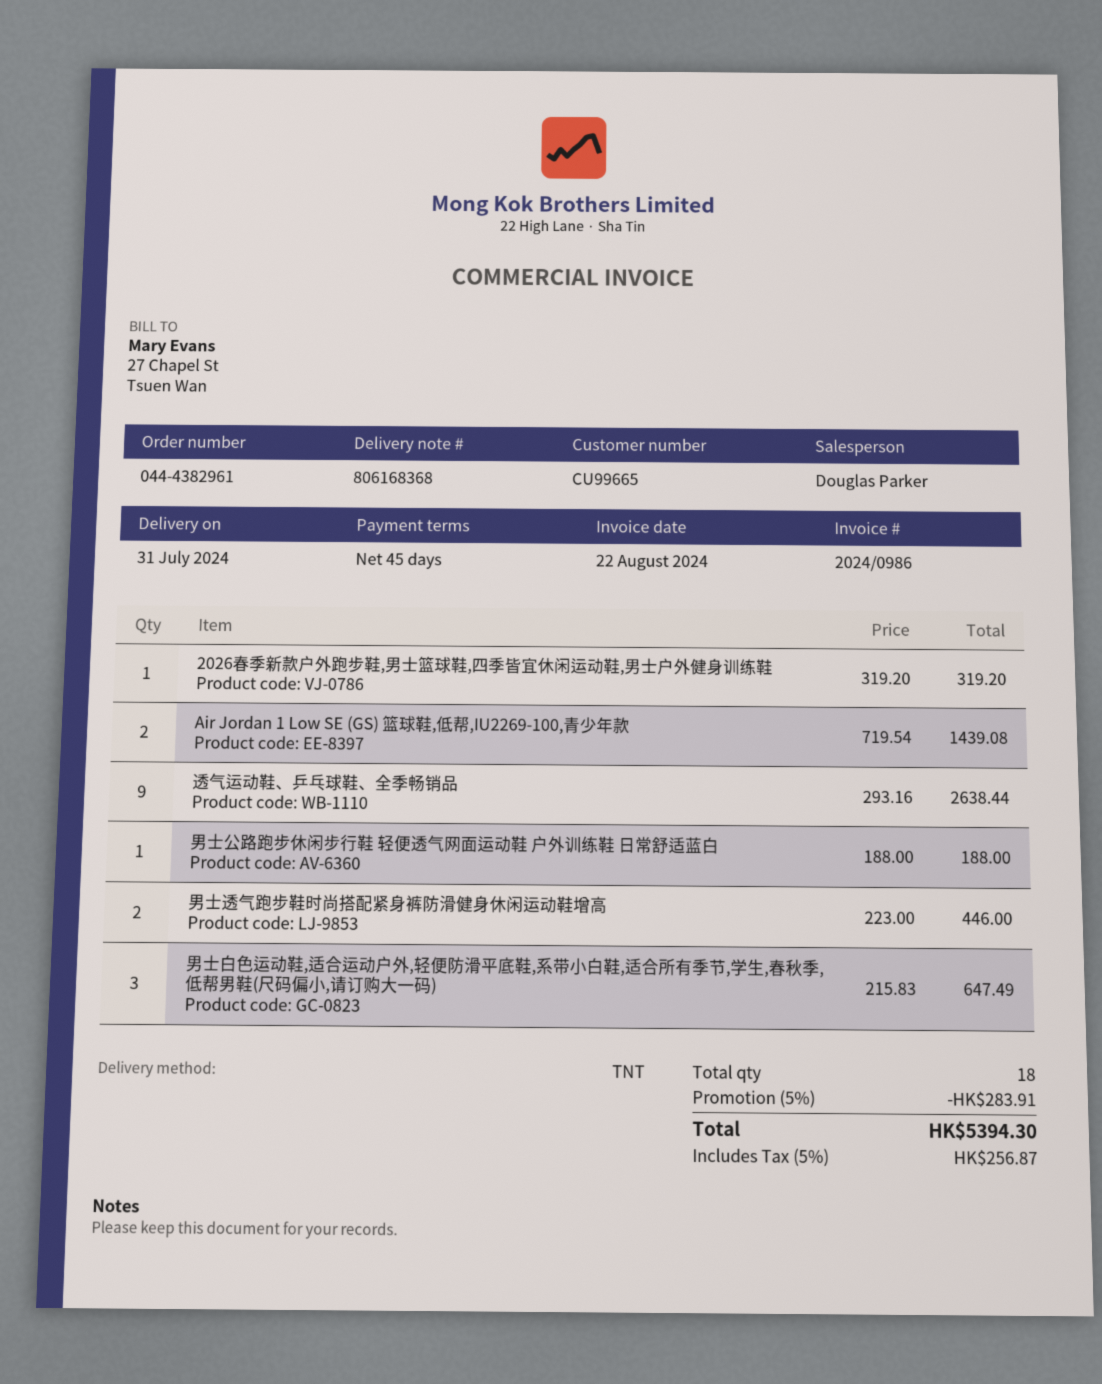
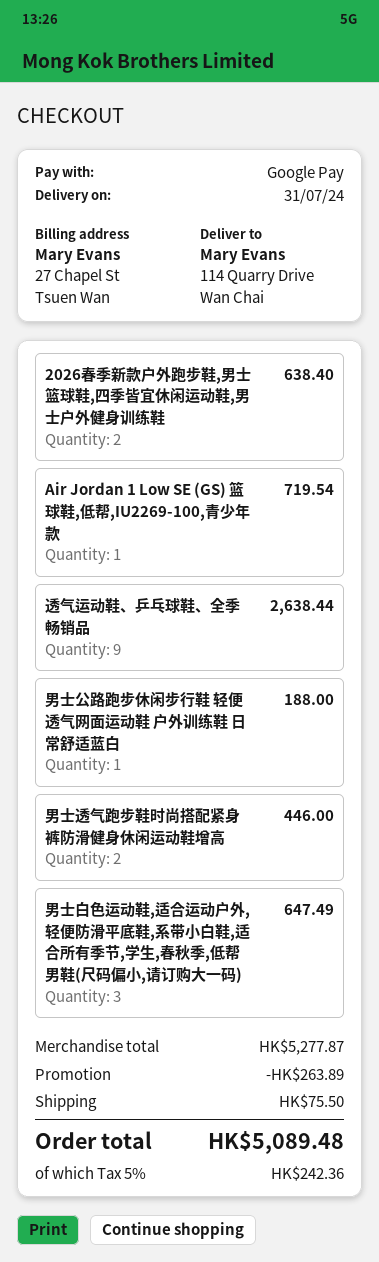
2026春季新款户外跑步鞋,男士篮球鞋,四季皆宜休闲运动鞋,男士户外健身训练鞋: 1 for 319.20 -> 2 for 638.40
Air Jordan 1 Low SE (GS) 篮球鞋,低帮,IU2269-100,青少年款: 2 for 1439.08 -> 1 for 719.54
discount: 283.91 -> 263.89
shipping: none -> 75.50
tax: 5% = 256.87 -> 5% = 242.36
total: 5394.30 -> 5089.48

